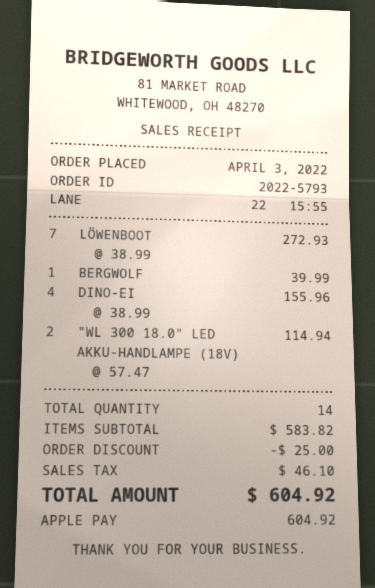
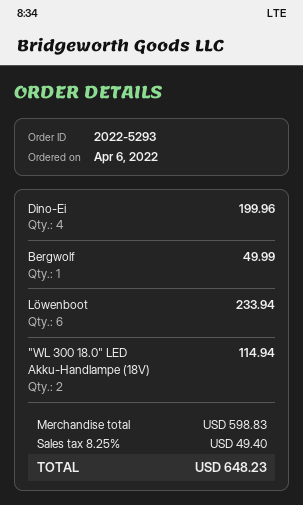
order number: 2022-5793 -> 2022-5293
order date: 2022-04-03 -> 2022-04-06
LÖWENBOOT: 7 for 272.93 -> 6 for 233.94
BERGWOLF: 1 for 39.99 -> 1 for 49.99
DINO-EI: 4 for 155.96 -> 4 for 199.96
subtotal: 583.82 -> 598.83
discount: 25.00 -> none
tax: 46.10 -> 49.40
total: 604.92 -> 648.23

